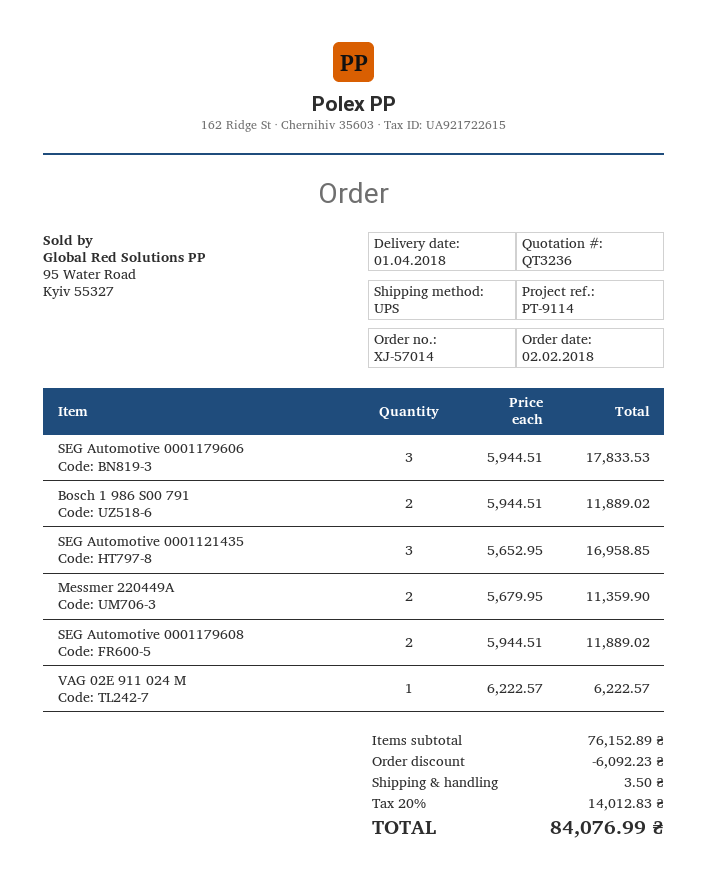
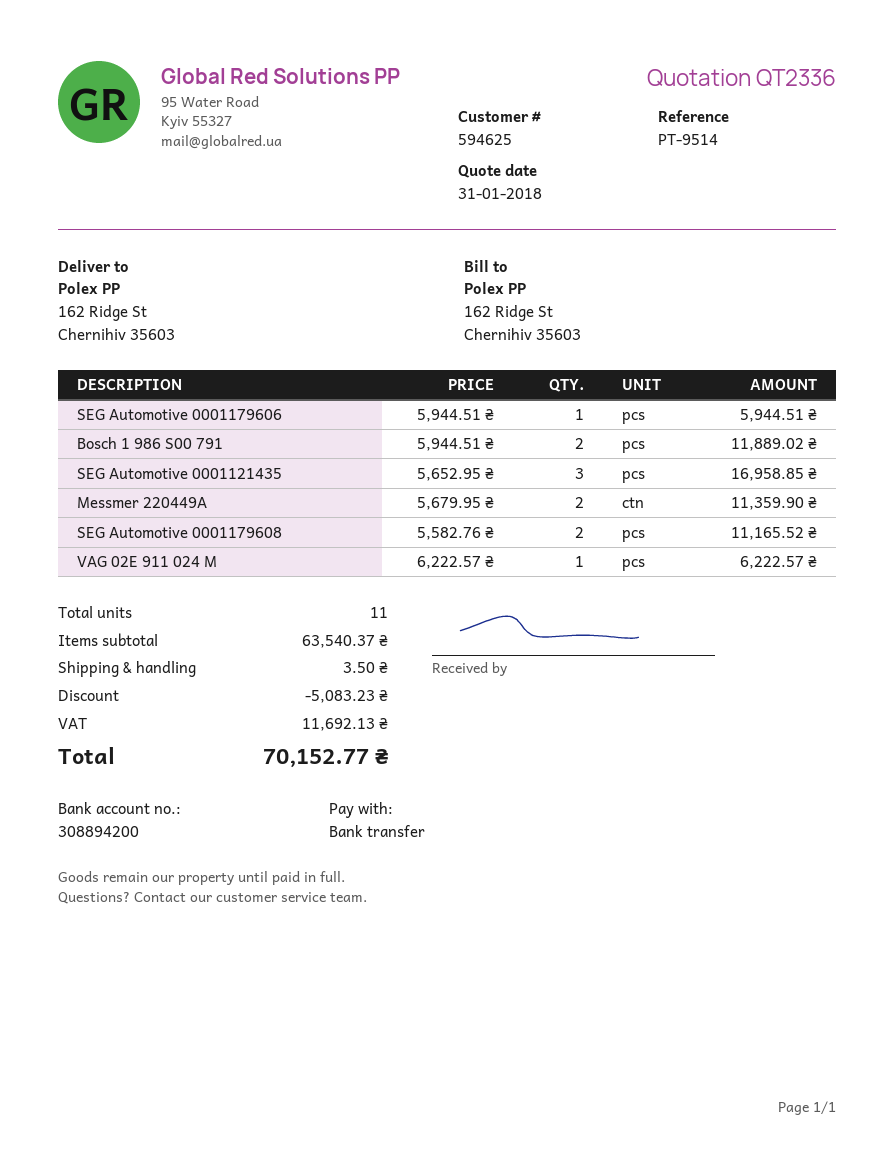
quote number: QT3236 -> QT2336
reference: PT-9114 -> PT-9514
SEG Automotive 0001179606: 3 x 5944.51 = 17833.53 -> 1 x 5944.51 = 5944.51
SEG Automotive 0001179608: 2 x 5944.51 = 11889.02 -> 2 x 5582.76 = 11165.52
subtotal: 76152.89 -> 63540.37
discount: 6092.23 -> 5083.23
tax: 14012.83 -> 11692.13
total: 84076.99 -> 70152.77

